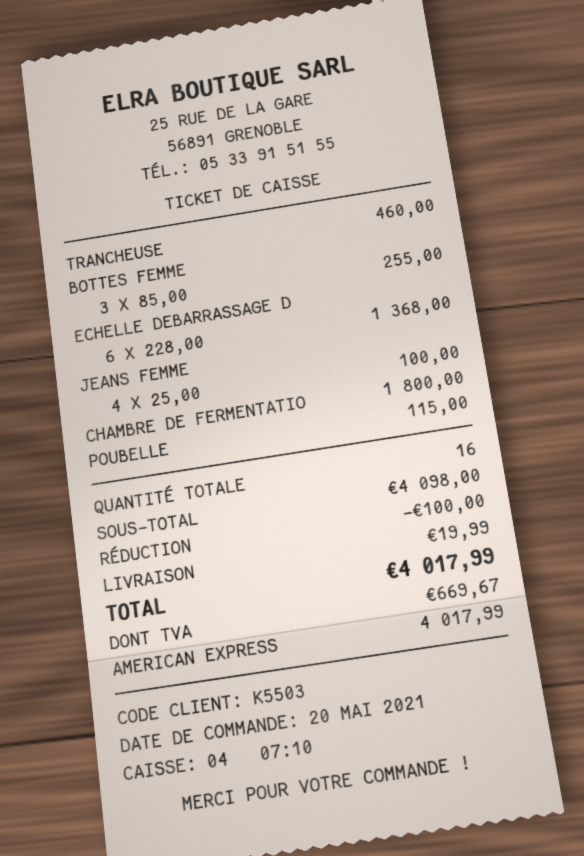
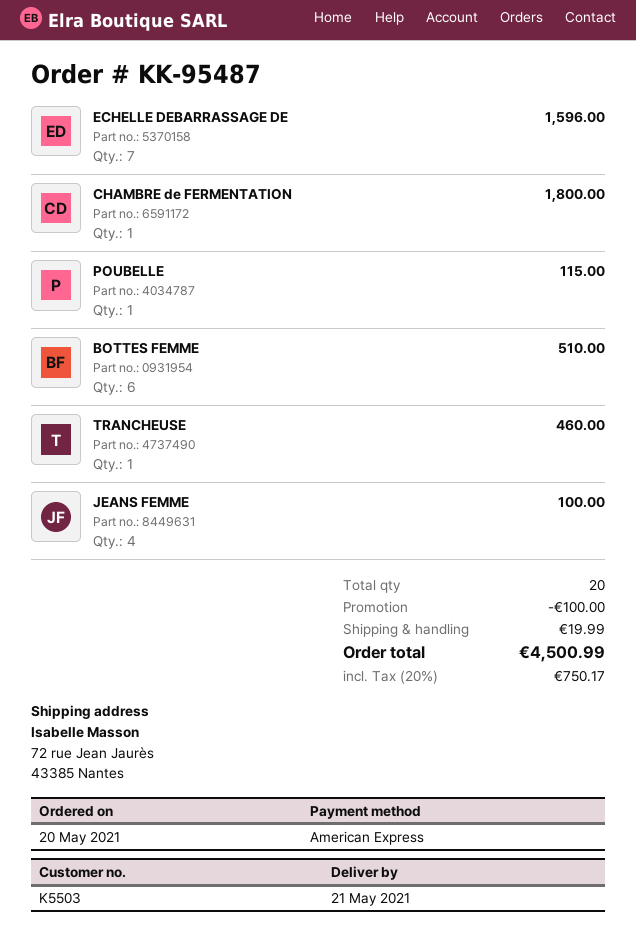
BOTTES FEMME: 3 for 255.00 -> 6 for 510.00
ECHELLE DEBARRASSAGE D: 6 for 1368.00 -> 7 for 1596.00
total quantity: 16 -> 20
tax: 669.67 -> 750.17
total: 4017.99 -> 4500.99

